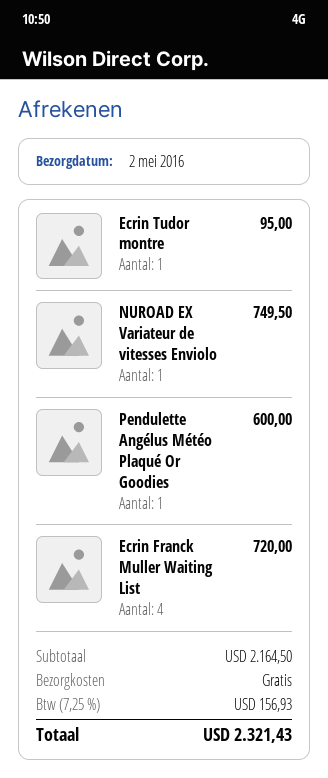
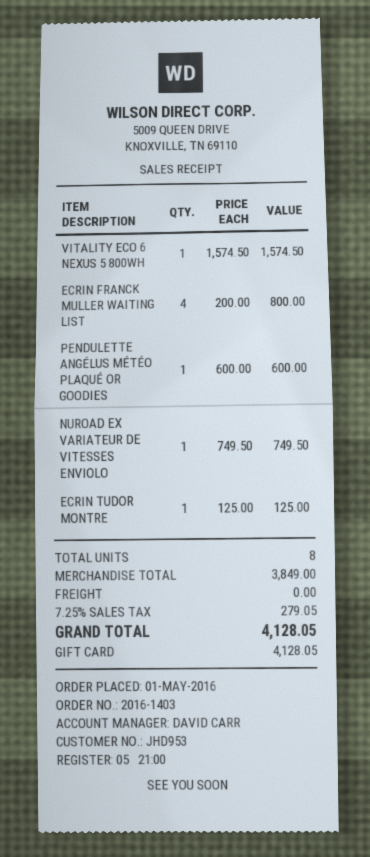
Ecrin Tudor montre: 1 for 95.00 -> 1 for 125.00
Ecrin Franck Muller Waiting List: 4 for 720.00 -> 4 for 800.00
VITALITY ECO 6 NEXUS 5 800WH: none -> 1 for 1574.50
subtotal: 2164.50 -> 3849.00
tax: 7.25% = 156.93 -> 7.25% = 279.05
total: 2321.43 -> 4128.05

